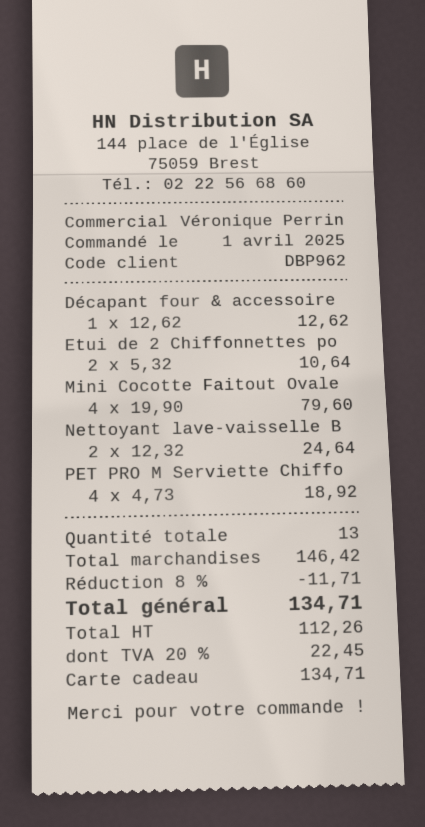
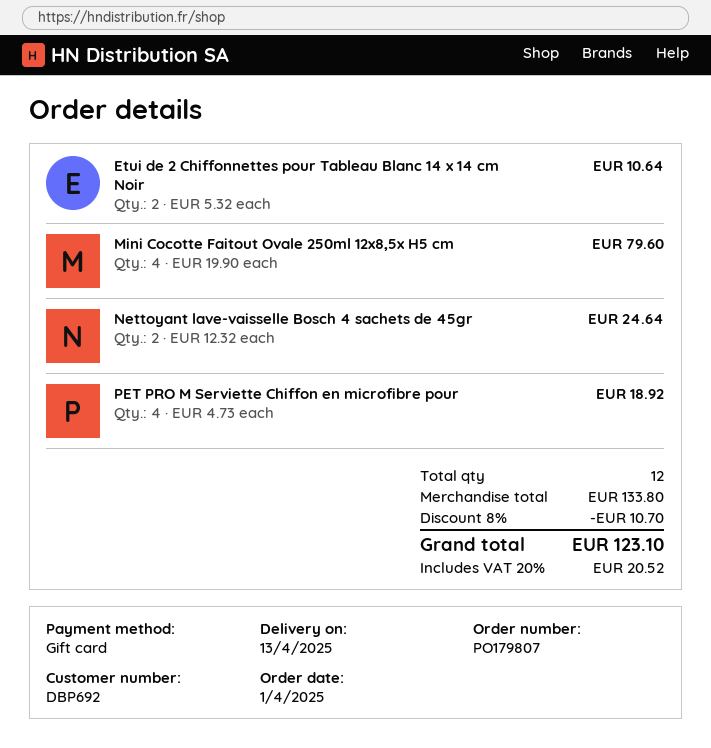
customer number: DBP962 -> DBP692
Décapant four & accessoire: 1 x 12.62 = 12.62 -> none
total quantity: 13 -> 12
subtotal: 146.42 -> 133.80
discount: 8% = 11.71 -> 8% = 10.70
tax: 20% = 22.45 -> 20% = 20.52
total: 134.71 -> 123.10

